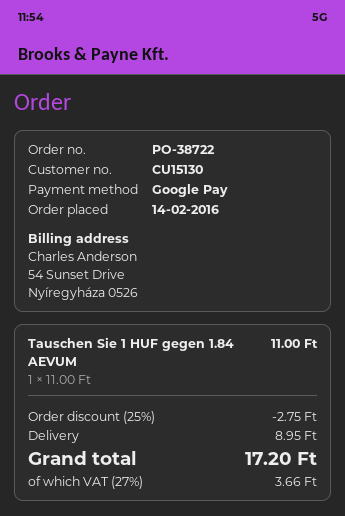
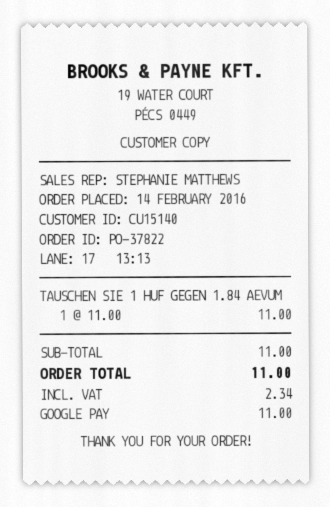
order number: PO-38722 -> PO-37822
customer number: CU15130 -> CU15140
discount: 25% = 2.75 -> none
shipping: 8.95 -> none
tax: 3.66 -> 2.34
total: 17.20 -> 11.00

